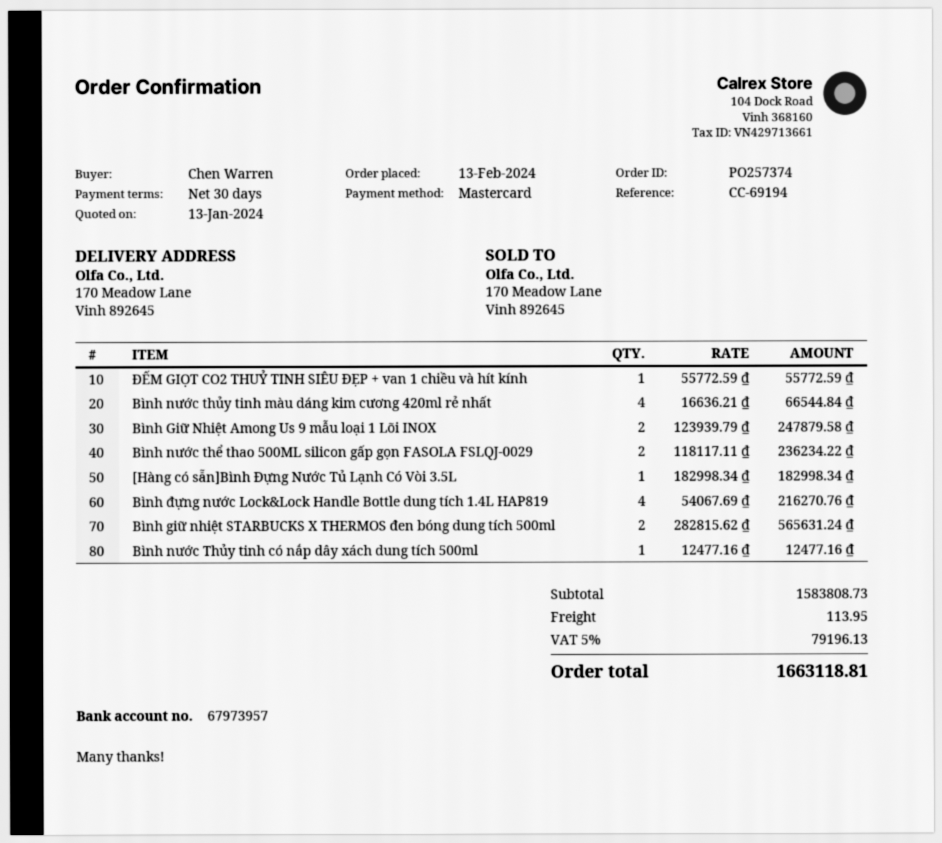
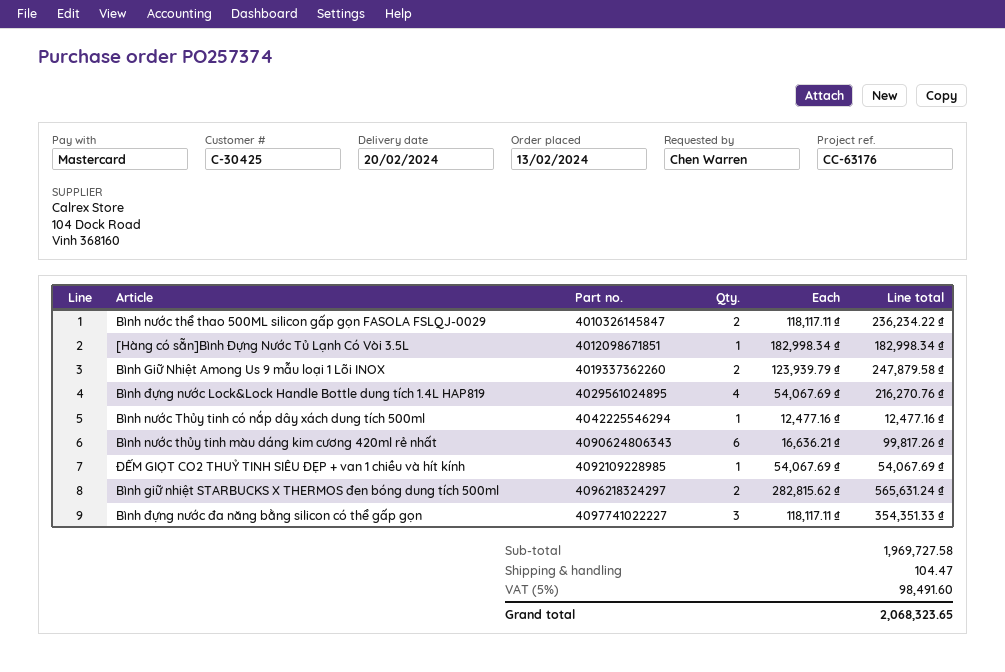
reference: CC-69194 -> CC-63176
ĐẾM GIỌT CO2 THUỶ TINH SIÊU ĐẸP + van 1 chiều và hít kính: 1 x 55772.59 = 55772.59 -> 1 x 54067.69 = 54067.69
Bình nước thủy tinh màu dáng kim cương 420ml rẻ nhất: 4 x 16636.21 = 66544.84 -> 6 x 16636.21 = 99817.26
Bình đựng nước đa năng bằng silicon có thể gấp gọn: none -> 3 x 118117.11 = 354351.33
subtotal: 1583808.73 -> 1969727.58
shipping: 113.95 -> 104.47
tax: 5% = 79196.13 -> 5% = 98491.60
total: 1663118.81 -> 2068323.65

